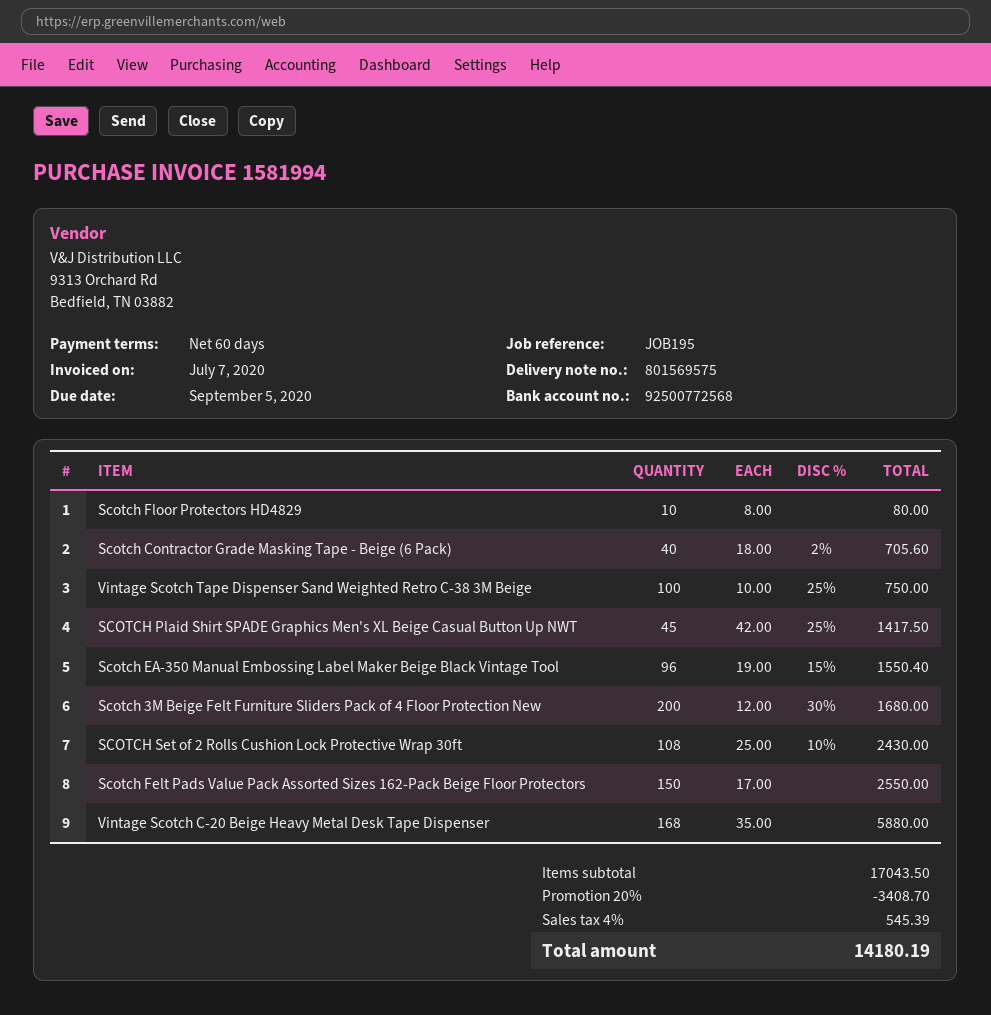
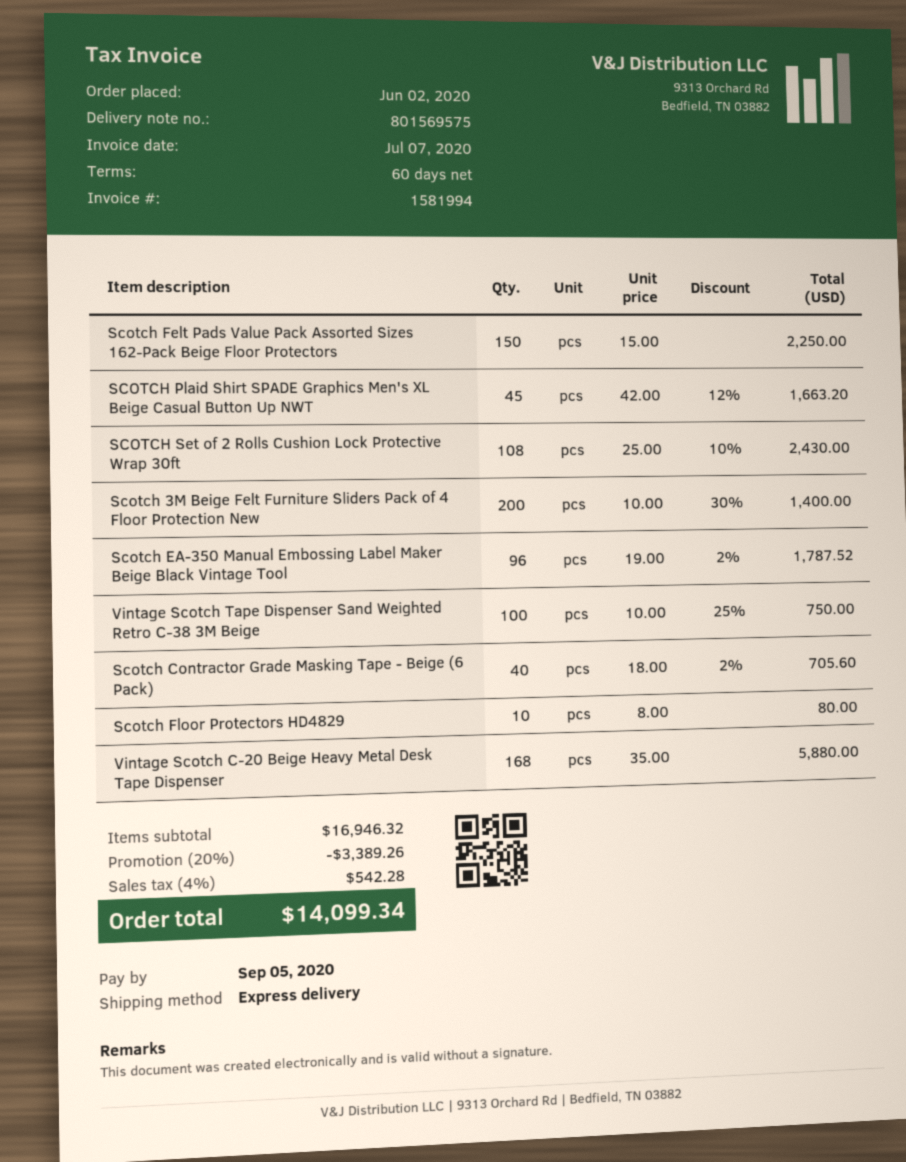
SCOTCH Plaid Shirt SPADE Graphics Men's XL Beige Casual Button Up NWT: 45 x 42.00 - 25% = 1417.50 -> 45 x 42.00 - 12% = 1663.20
Scotch EA-350 Manual Embossing Label Maker Beige Black Vintage Tool: 96 x 19.00 - 15% = 1550.40 -> 96 x 19.00 - 2% = 1787.52
Scotch 3M Beige Felt Furniture Sliders Pack of 4 Floor Protection New: 200 x 12.00 - 30% = 1680.00 -> 200 x 10.00 - 30% = 1400.00
Scotch Felt Pads Value Pack Assorted Sizes 162-Pack Beige Floor Protectors: 150 x 17.00 = 2550.00 -> 150 x 15.00 = 2250.00
subtotal: 17043.50 -> 16946.32
discount: 20% = 3408.70 -> 20% = 3389.26
tax: 4% = 545.39 -> 4% = 542.28
total: 14180.19 -> 14099.34

